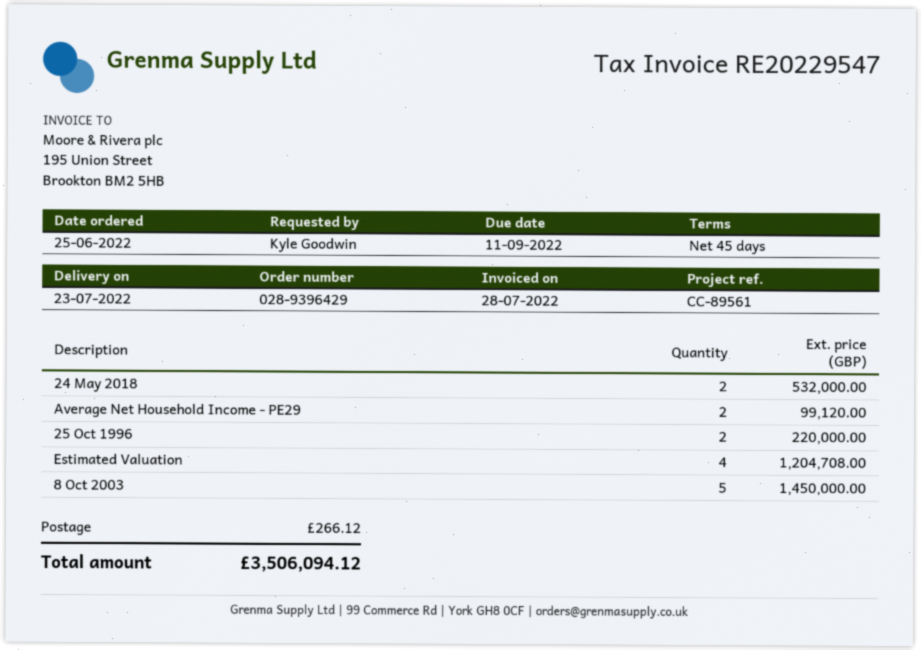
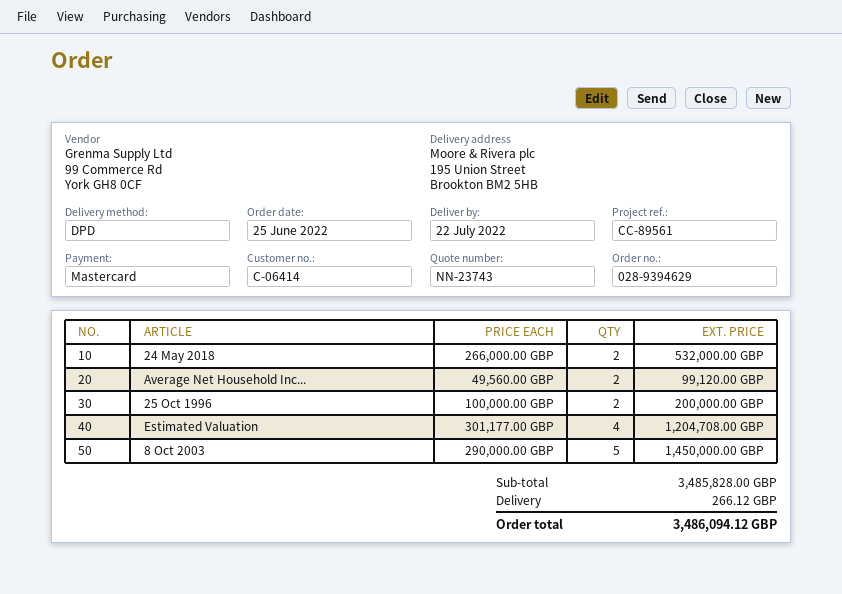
order number: 028-9396429 -> 028-9394629
delivery date: 2022-07-23 -> 2022-07-22
25 Oct 1996: 2 for 220000.00 -> 2 for 200000.00
total: 3506094.12 -> 3486094.12

